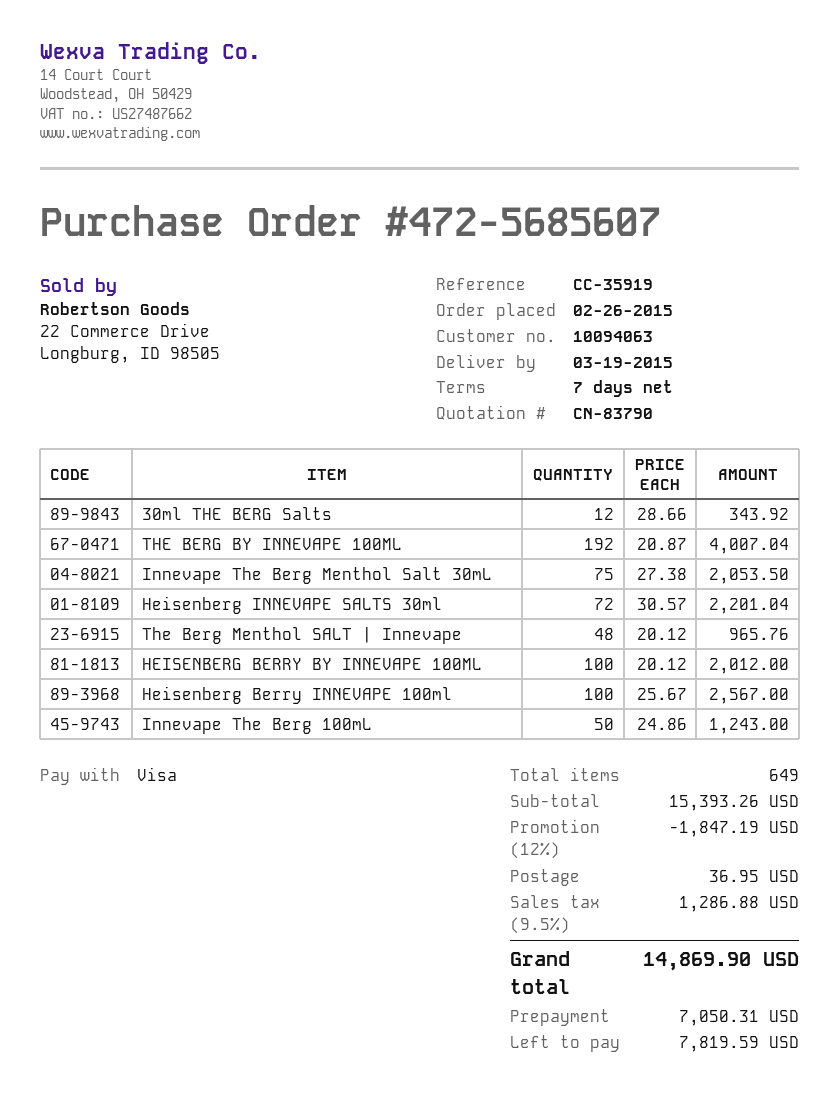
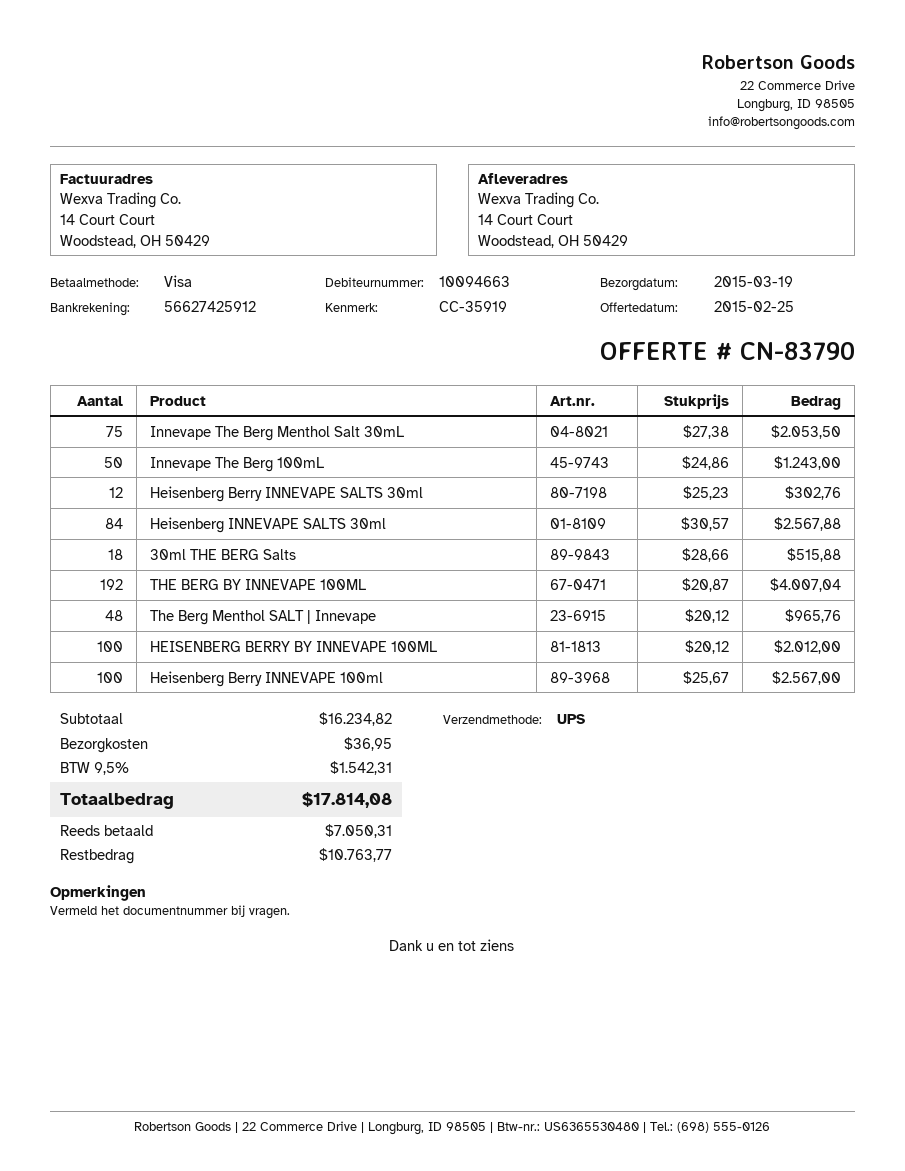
customer number: 10094063 -> 10094663
30ml THE BERG Salts: 12 x 28.66 = 343.92 -> 18 x 28.66 = 515.88
Heisenberg INNEVAPE SALTS 30ml: 72 x 30.57 = 2201.04 -> 84 x 30.57 = 2567.88
Heisenberg Berry INNEVAPE SALTS 30ml: none -> 12 x 25.23 = 302.76
subtotal: 15393.26 -> 16234.82
discount: 12% = 1847.19 -> none
tax: 9.5% = 1286.88 -> 9.5% = 1542.31
total: 14869.90 -> 17814.08
balance: 7819.59 -> 10763.77

